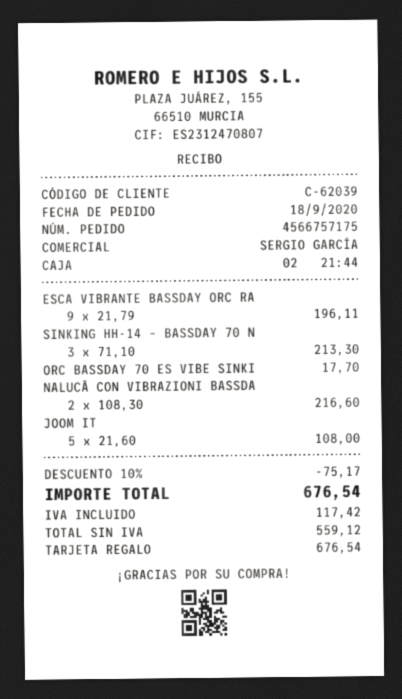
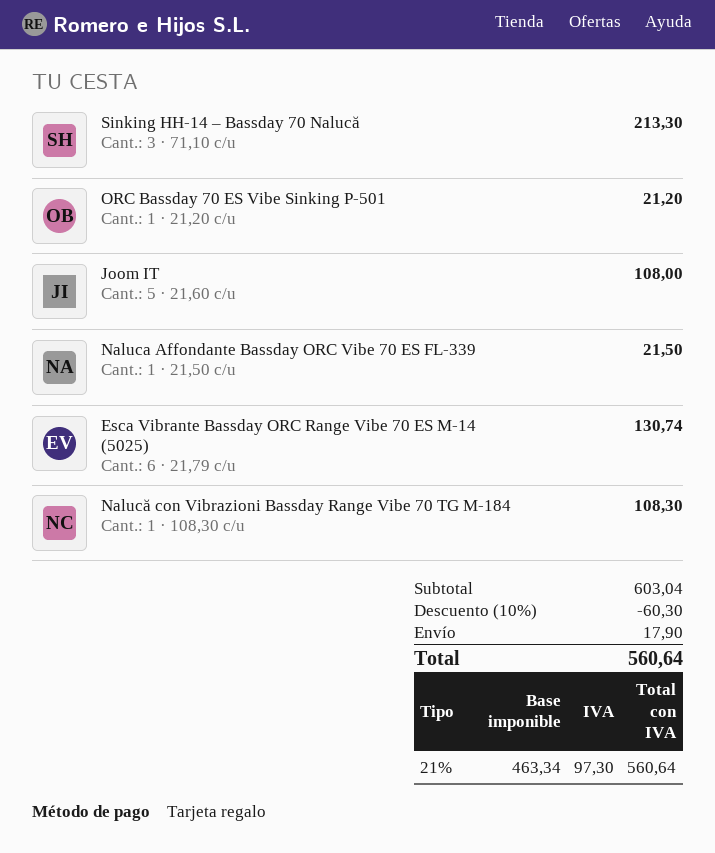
ESCA VIBRANTE BASSDAY ORC RA: 9 x 21.79 = 196.11 -> 6 x 21.79 = 130.74
ORC BASSDAY 70 ES VIBE SINKI: 1 x 17.70 = 17.70 -> 1 x 21.20 = 21.20
NALUCĂ CON VIBRAZIONI BASSDA: 2 x 108.30 = 216.60 -> 1 x 108.30 = 108.30
Naluca Affondante Bassday ORC Vibe 70 ES FL-339: none -> 1 x 21.50 = 21.50
discount: 10% = 75.17 -> 10% = 60.30
shipping: none -> 17.90
net: 559.12 -> 463.34
tax: 117.42 -> 97.30
total: 676.54 -> 560.64

